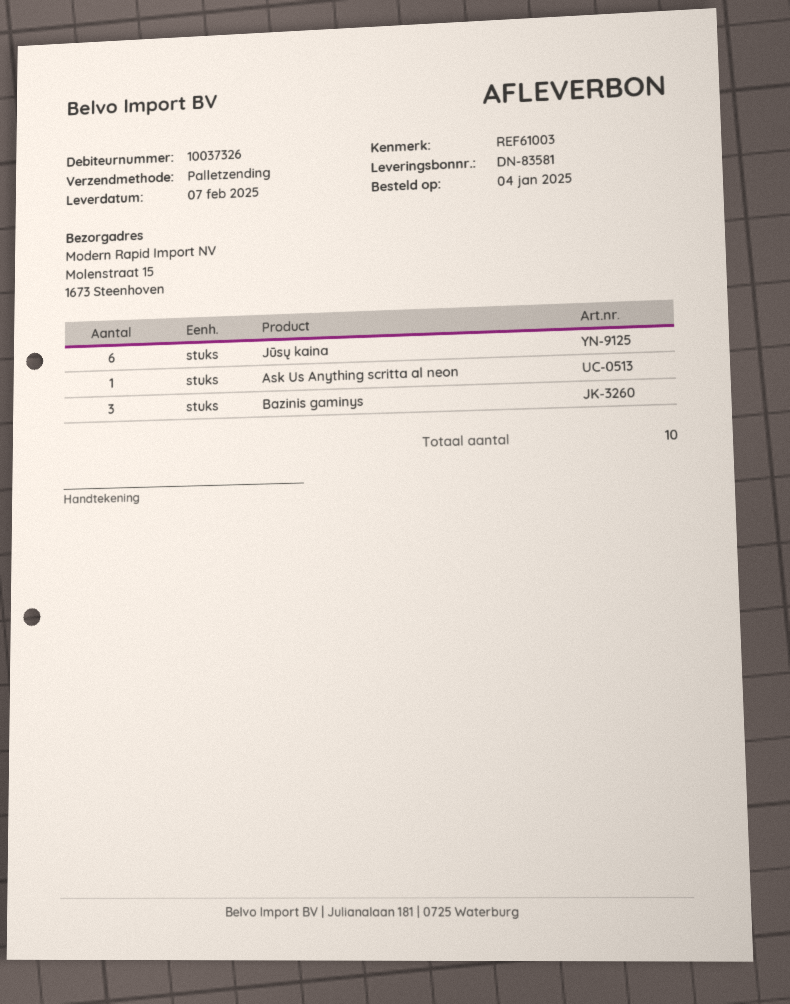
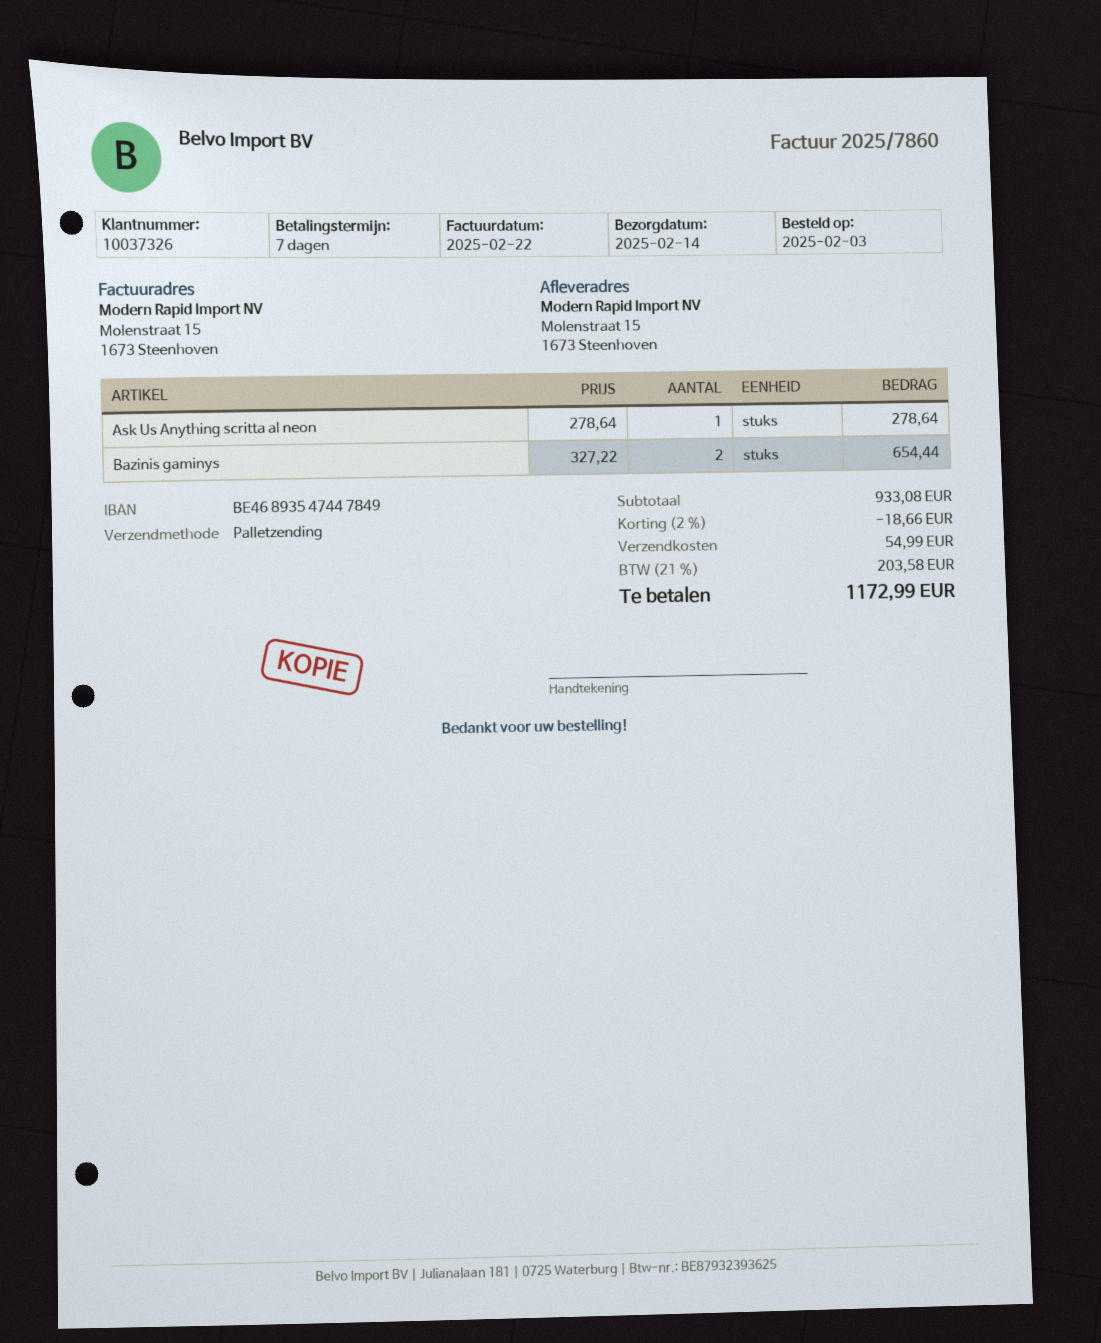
order date: 2025-01-04 -> 2025-02-03
delivery date: 2025-02-07 -> 2025-02-14
Jūsų kaina: 6 -> none
Bazinis gaminys: 3 -> 2

